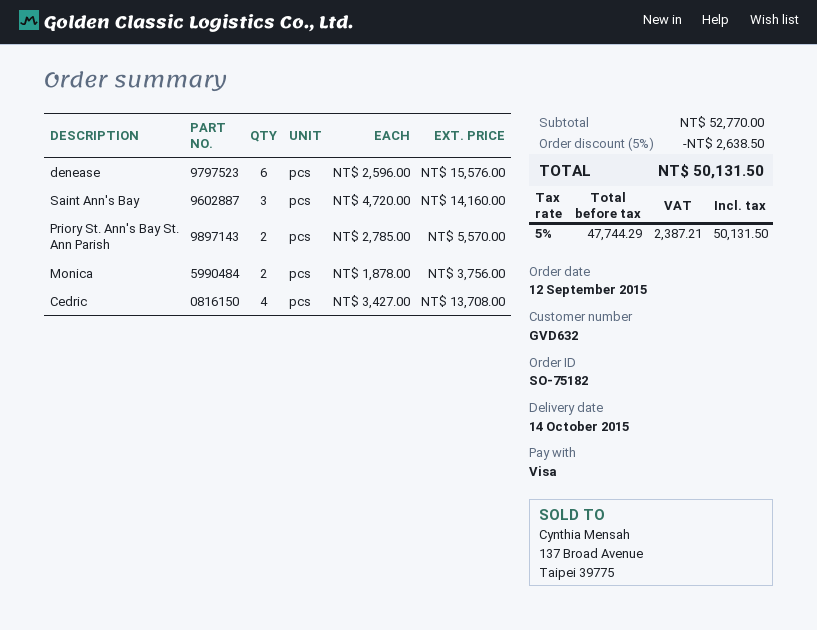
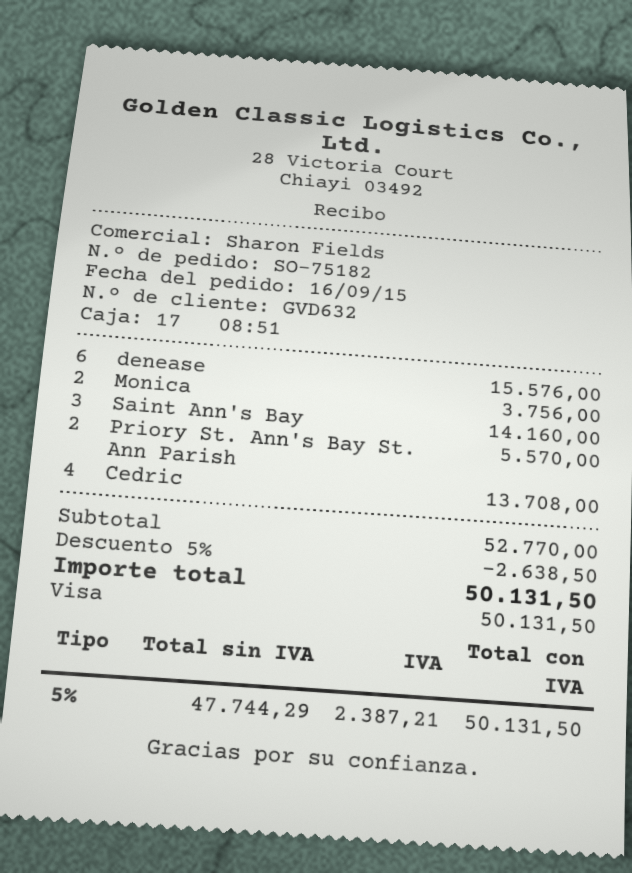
order date: 2015-09-12 -> 2015-09-16

